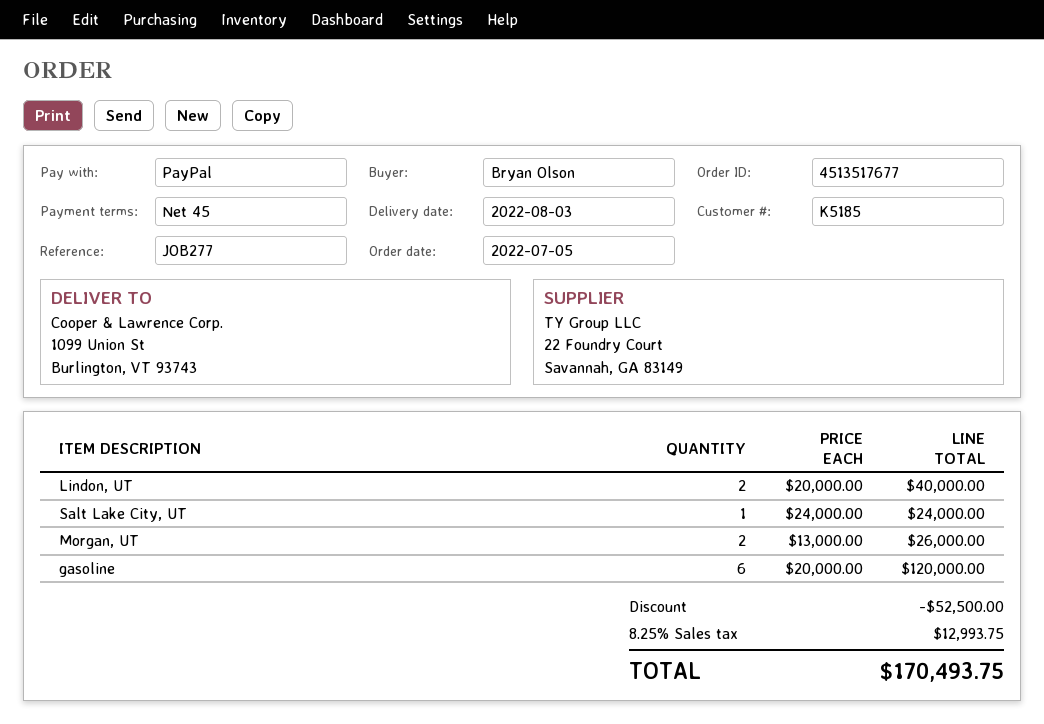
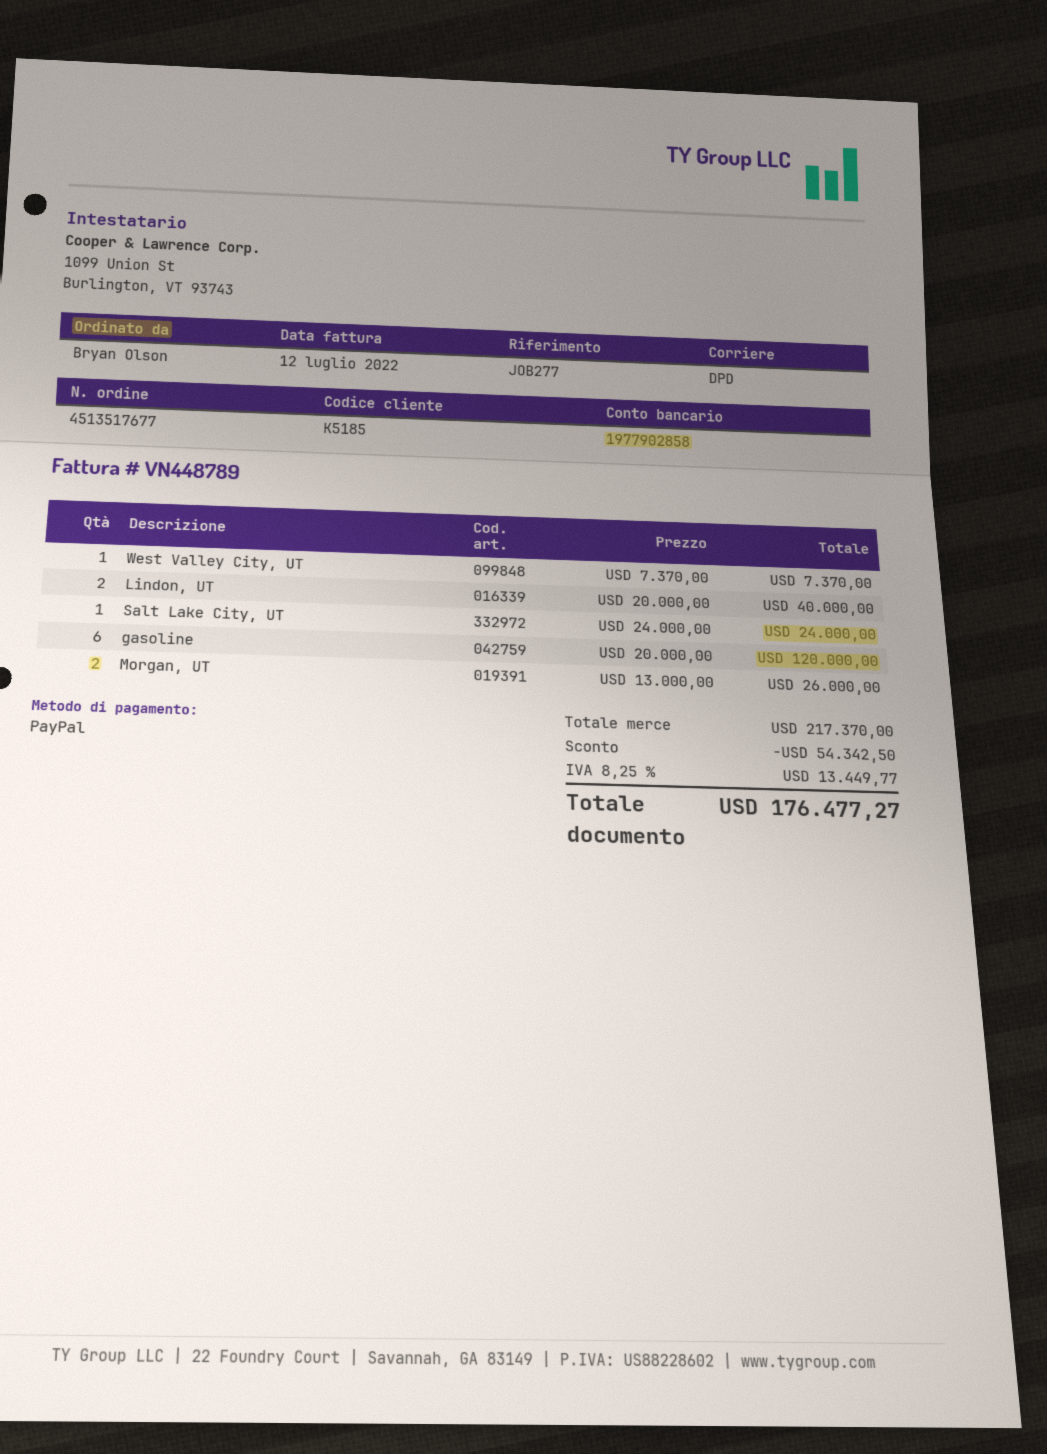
West Valley City, UT: none -> 1 x 7370.00 = 7370.00
discount: 52500.00 -> 54342.50
tax: 8.25% = 12993.75 -> 8.25% = 13449.77
total: 170493.75 -> 176477.27

